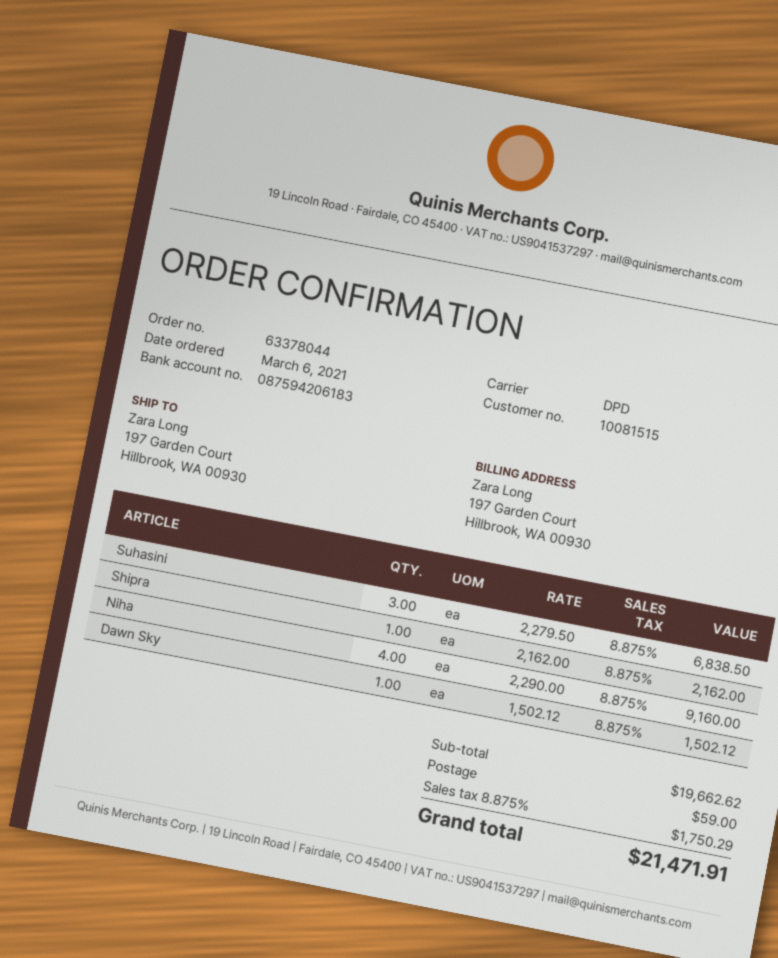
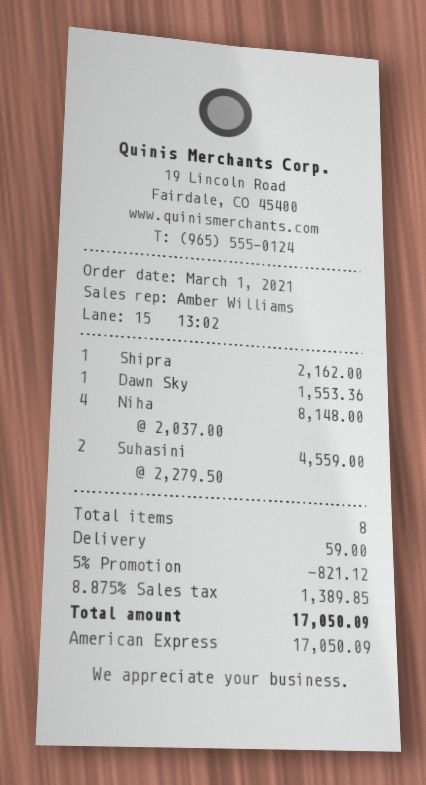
order date: 2021-03-06 -> 2021-03-01
Suhasini: 3 x 2279.50 = 6838.50 -> 2 x 2279.50 = 4559.00
Niha: 4 x 2290.00 = 9160.00 -> 4 x 2037.00 = 8148.00
Dawn Sky: 1 x 1502.12 = 1502.12 -> 1 x 1553.36 = 1553.36
discount: none -> 5% = 821.12
tax: 8.875% = 1750.29 -> 8.875% = 1389.85
total: 21471.91 -> 17050.09

